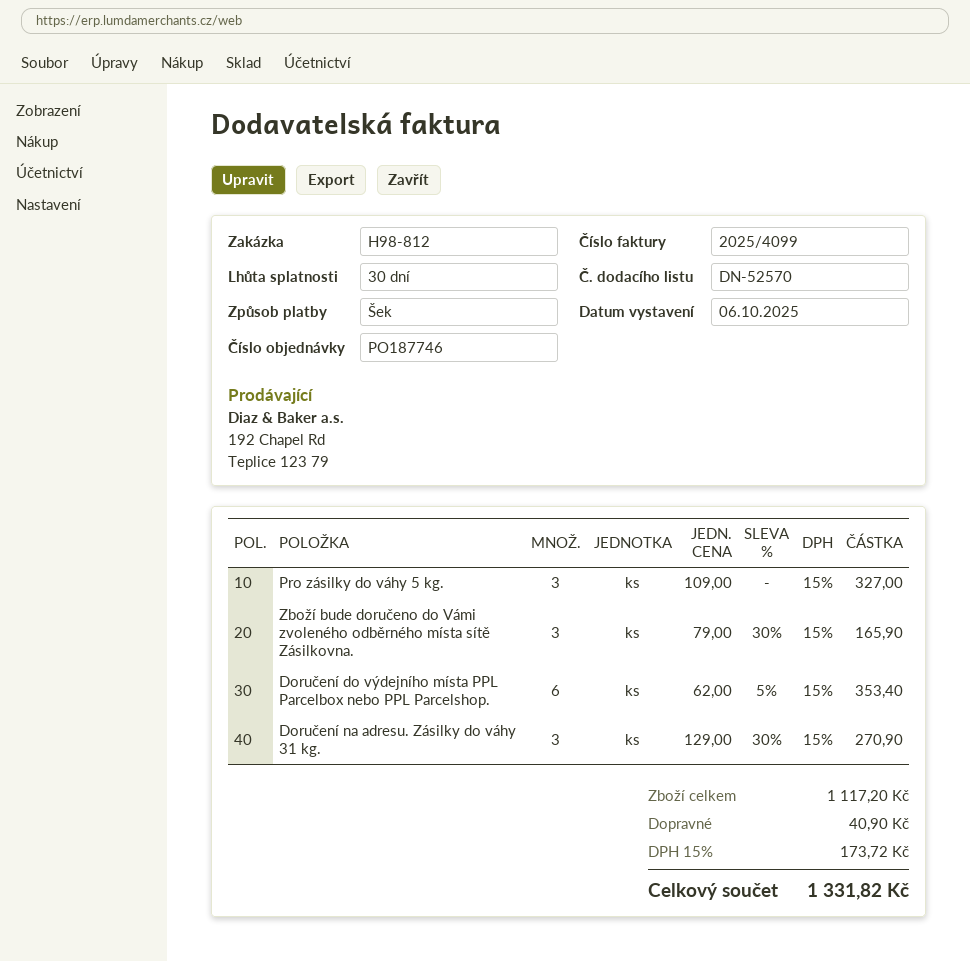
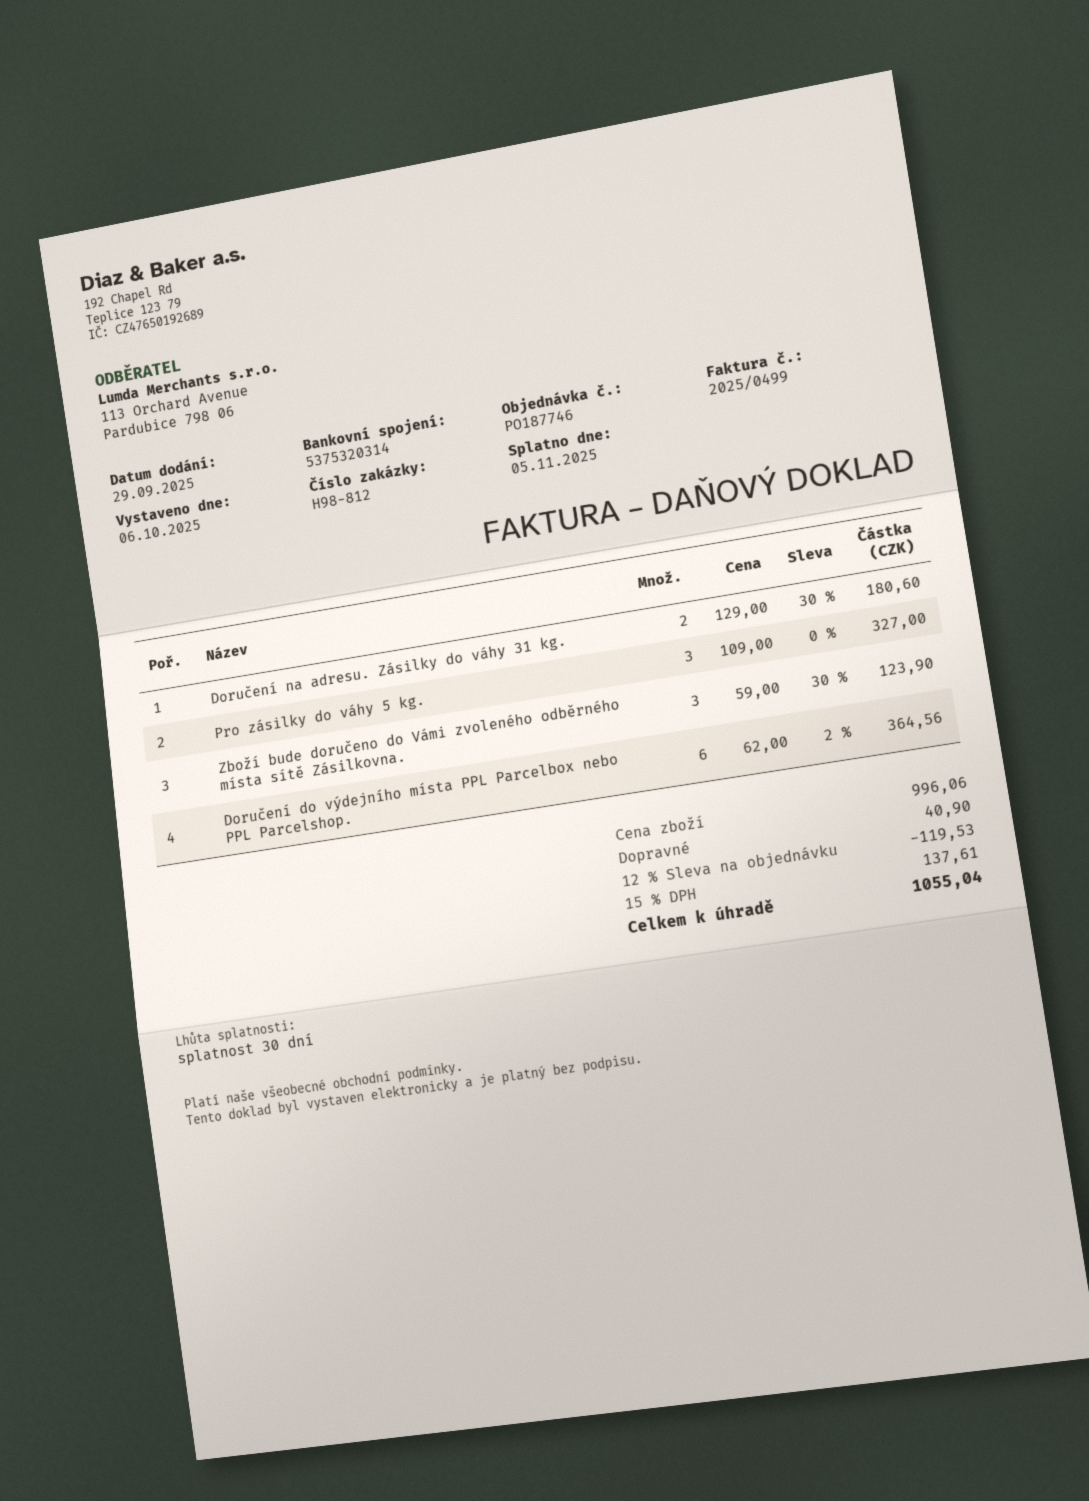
invoice number: 2025/4099 -> 2025/0499
Zboží bude doručeno do Vámi zvoleného odběrného místa sítě Zásilkovna.: 3 x 79.00 - 30% = 165.90 -> 3 x 59.00 - 30% = 123.90
Doručení do výdejního místa PPL Parcelbox nebo PPL Parcelshop.: 6 x 62.00 - 5% = 353.40 -> 6 x 62.00 - 2% = 364.56
Doručení na adresu. Zásilky do váhy 31 kg.: 3 x 129.00 - 30% = 270.90 -> 2 x 129.00 - 30% = 180.60
subtotal: 1117.20 -> 996.06
discount: none -> 12% = 119.53
tax: 15% = 173.72 -> 15% = 137.61
total: 1331.82 -> 1055.04

